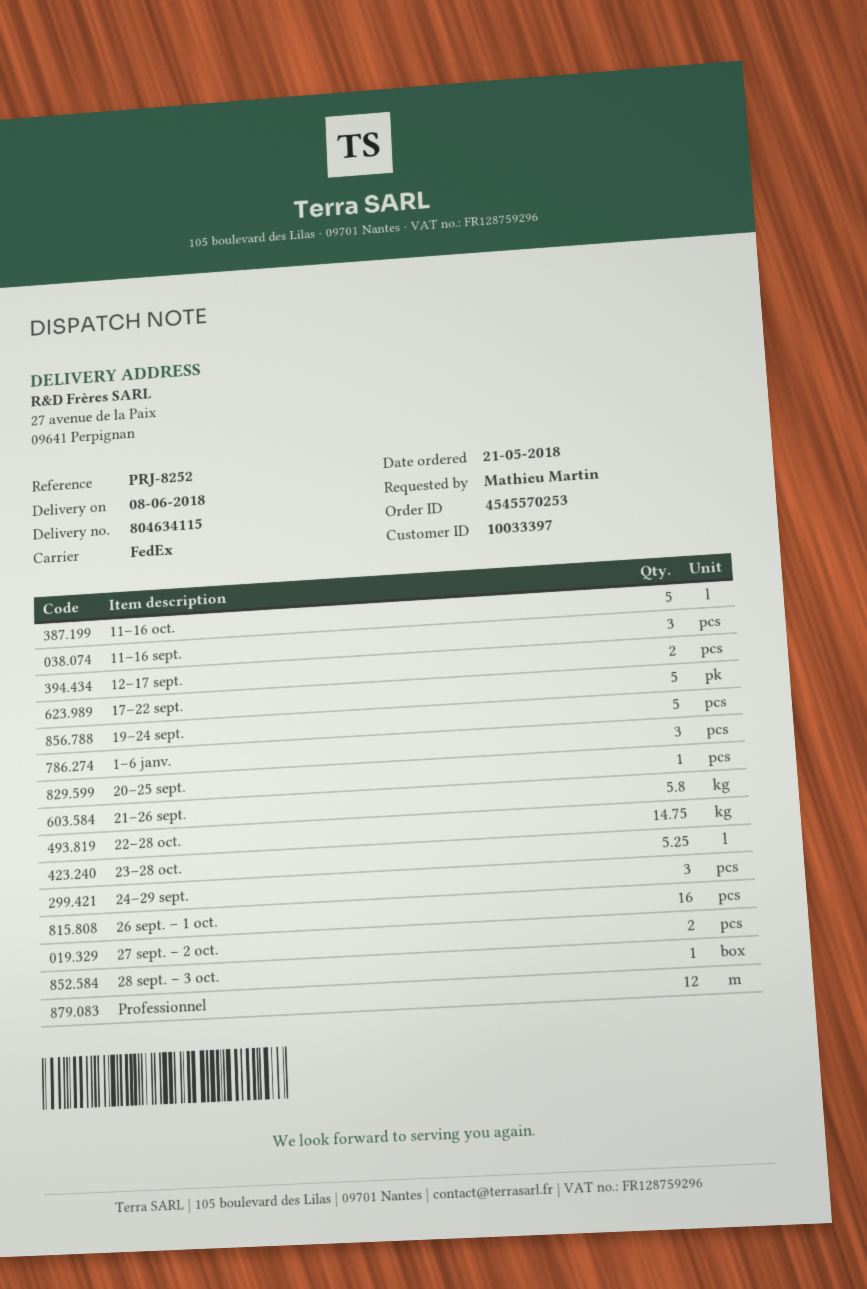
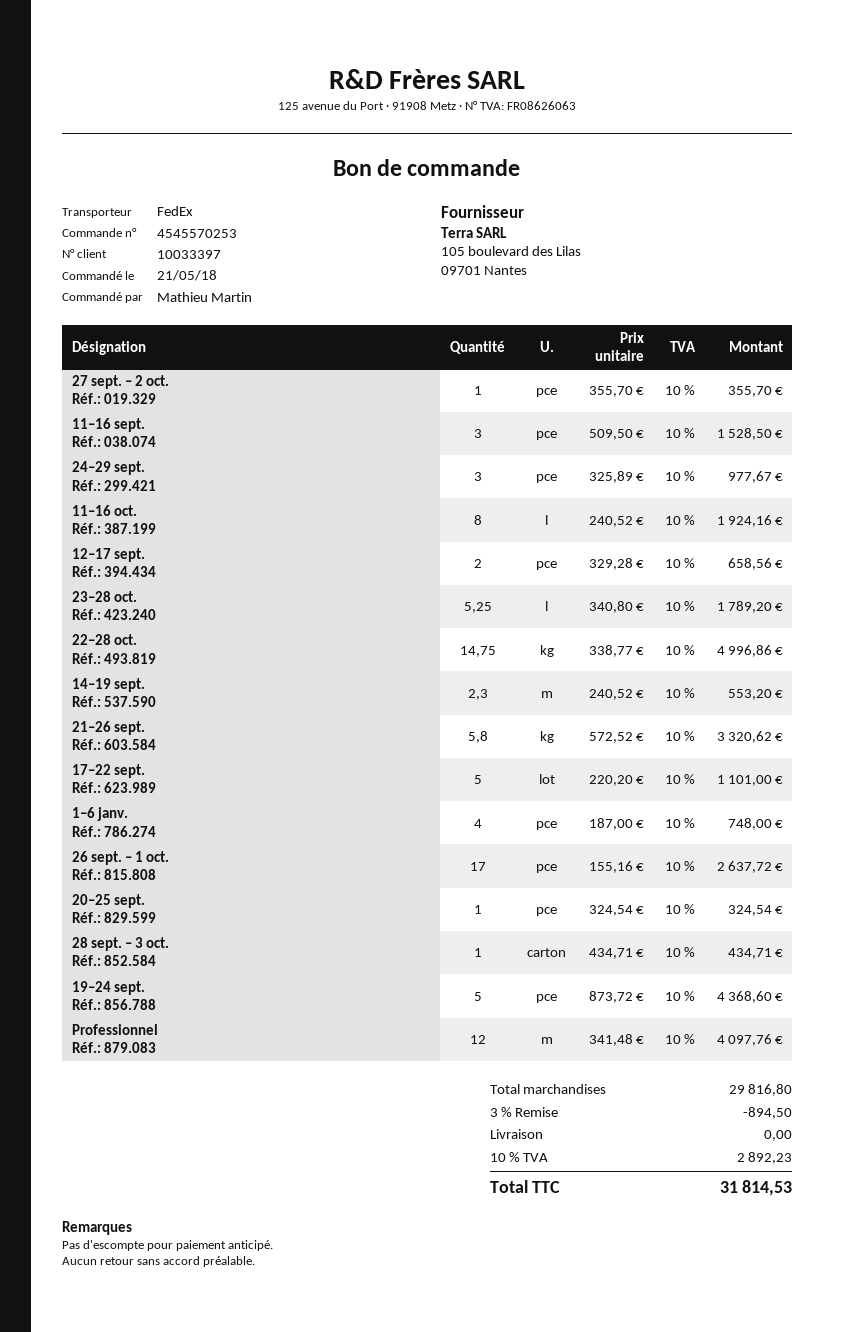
11–16 oct.: 5 -> 8
1–6 janv.: 3 -> 4
26 sept. – 1 oct.: 16 -> 17
27 sept. – 2 oct.: 2 -> 1
14–19 sept.: none -> 2.3

